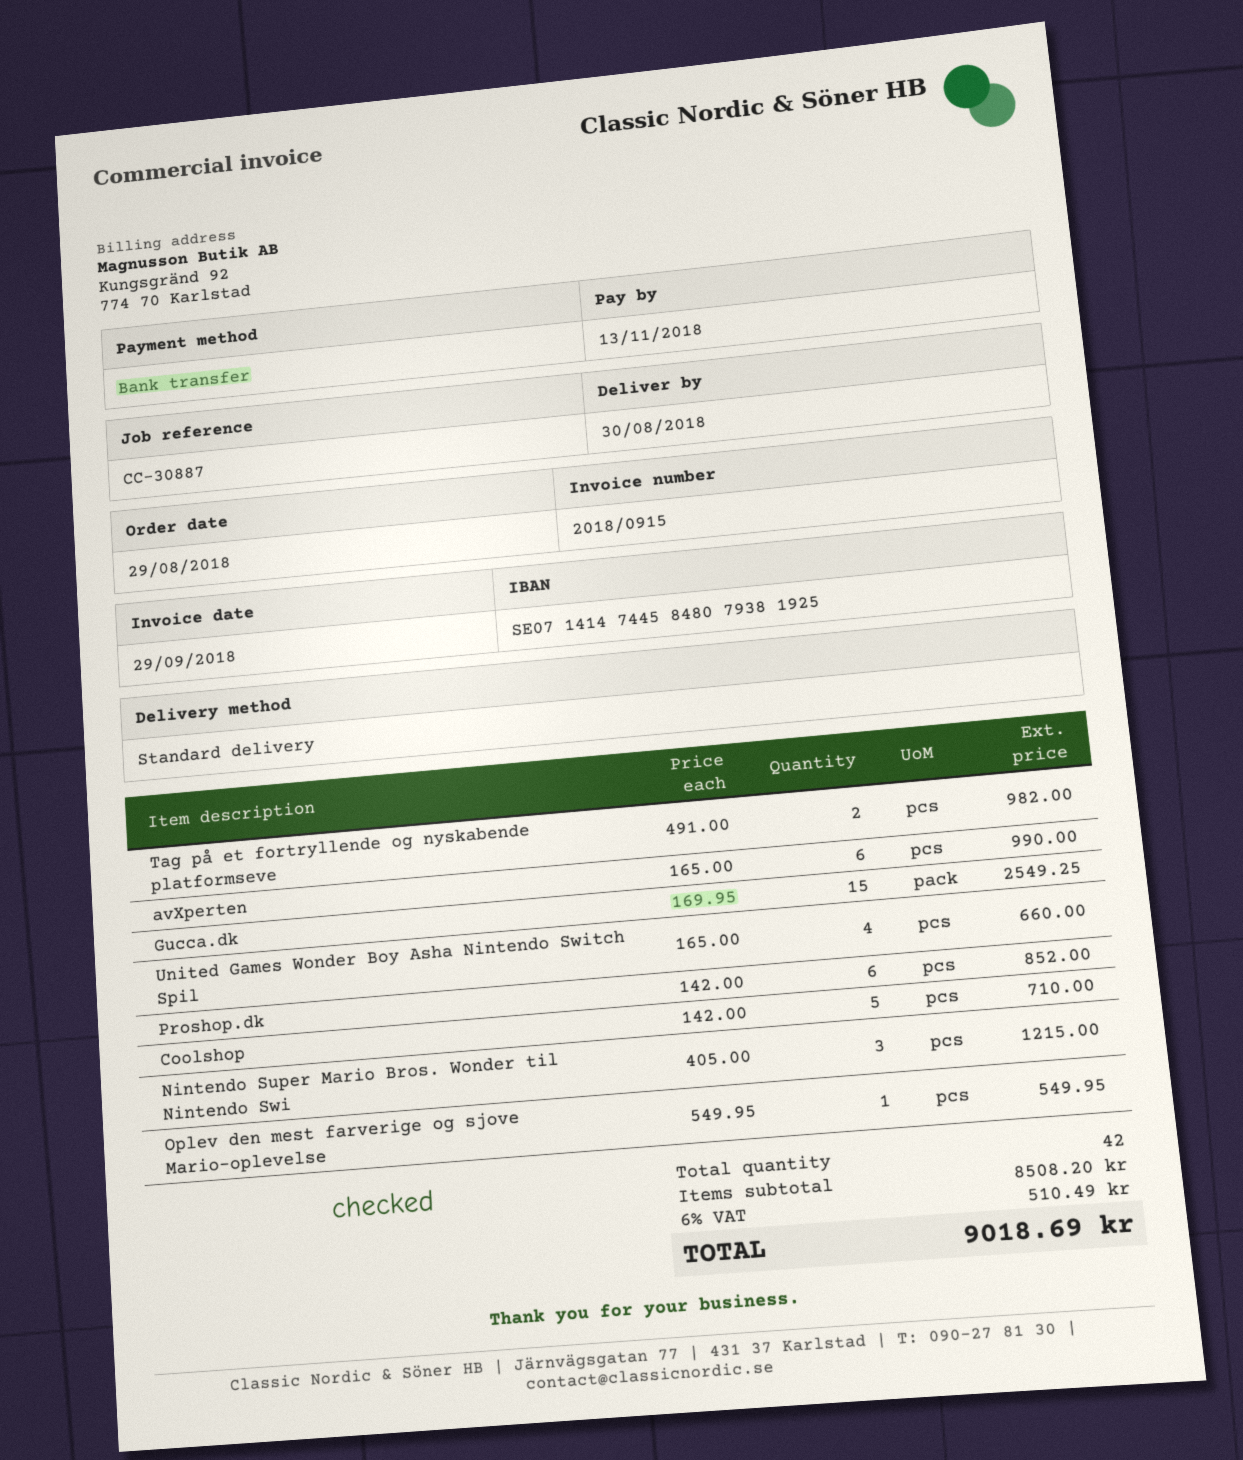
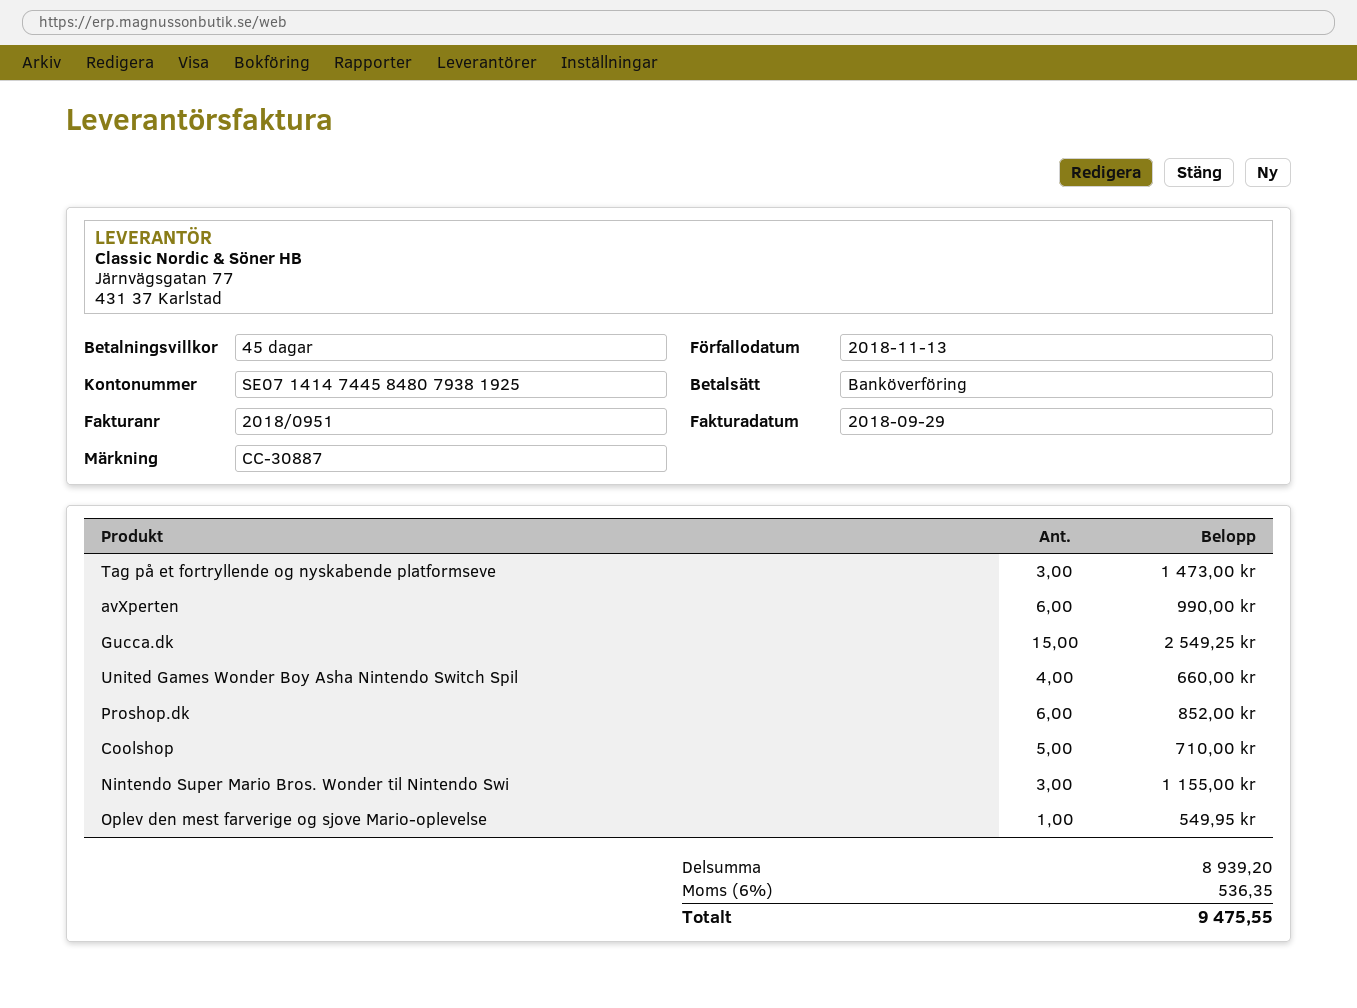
invoice number: 2018/0915 -> 2018/0951
Tag på et fortryllende og nyskabende platformseve: 2 for 982.00 -> 3 for 1473.00
Nintendo Super Mario Bros. Wonder til Nintendo Swi: 3 for 1215.00 -> 3 for 1155.00
subtotal: 8508.20 -> 8939.20
tax: 6% = 510.49 -> 6% = 536.35
total: 9018.69 -> 9475.55

